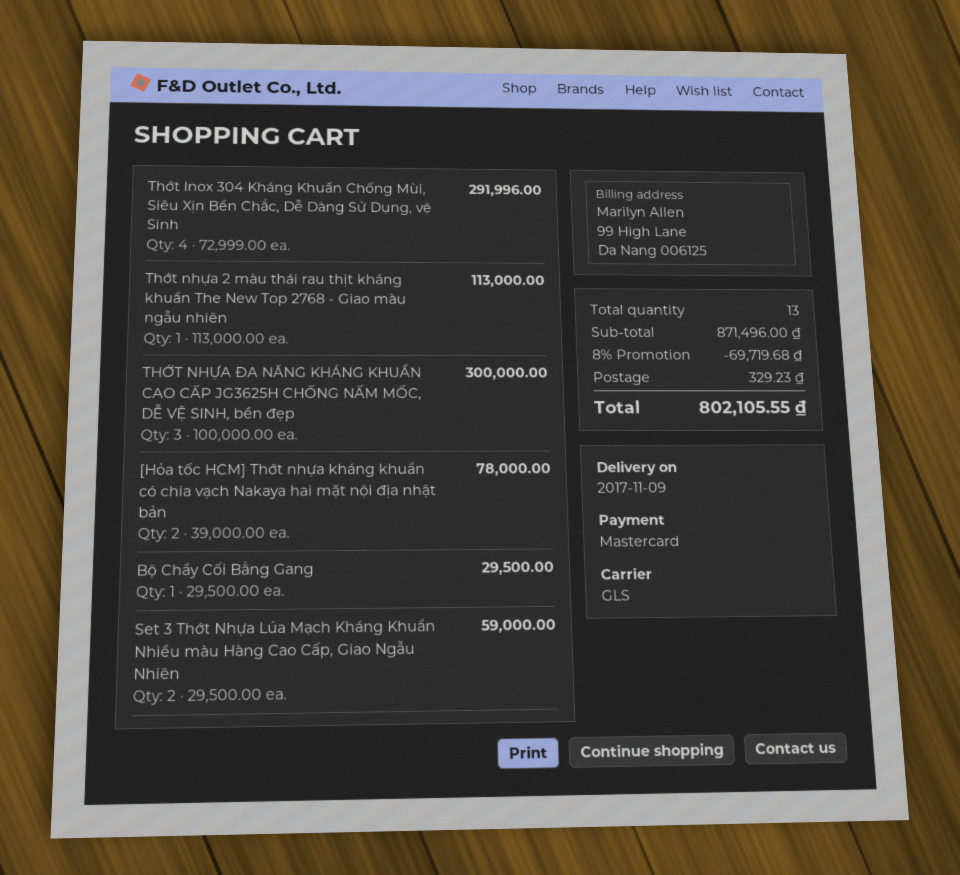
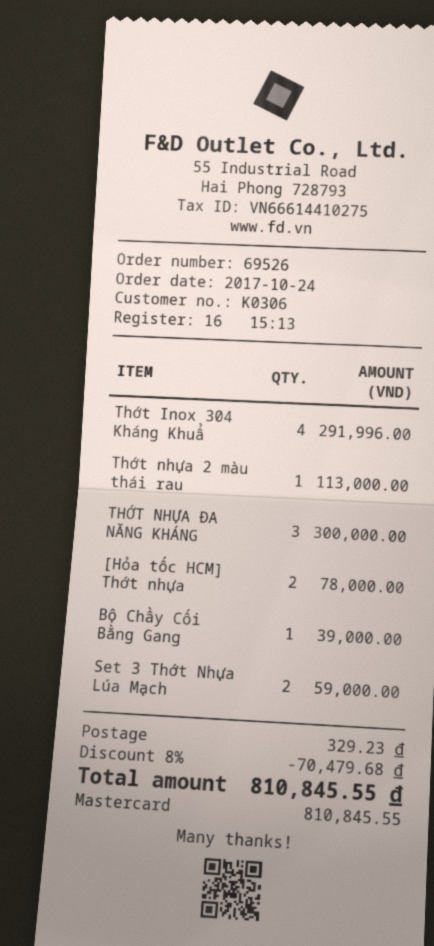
Bộ Chầy Cối Bằng Gang: 1 for 29500.00 -> 1 for 39000.00
discount: 8% = 69719.68 -> 8% = 70479.68
total: 802105.55 -> 810845.55

